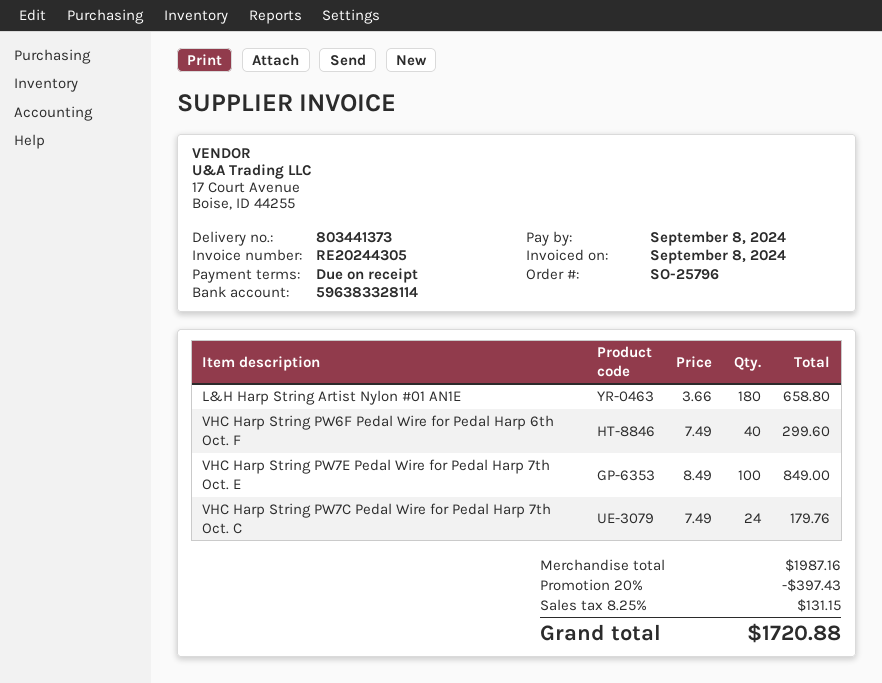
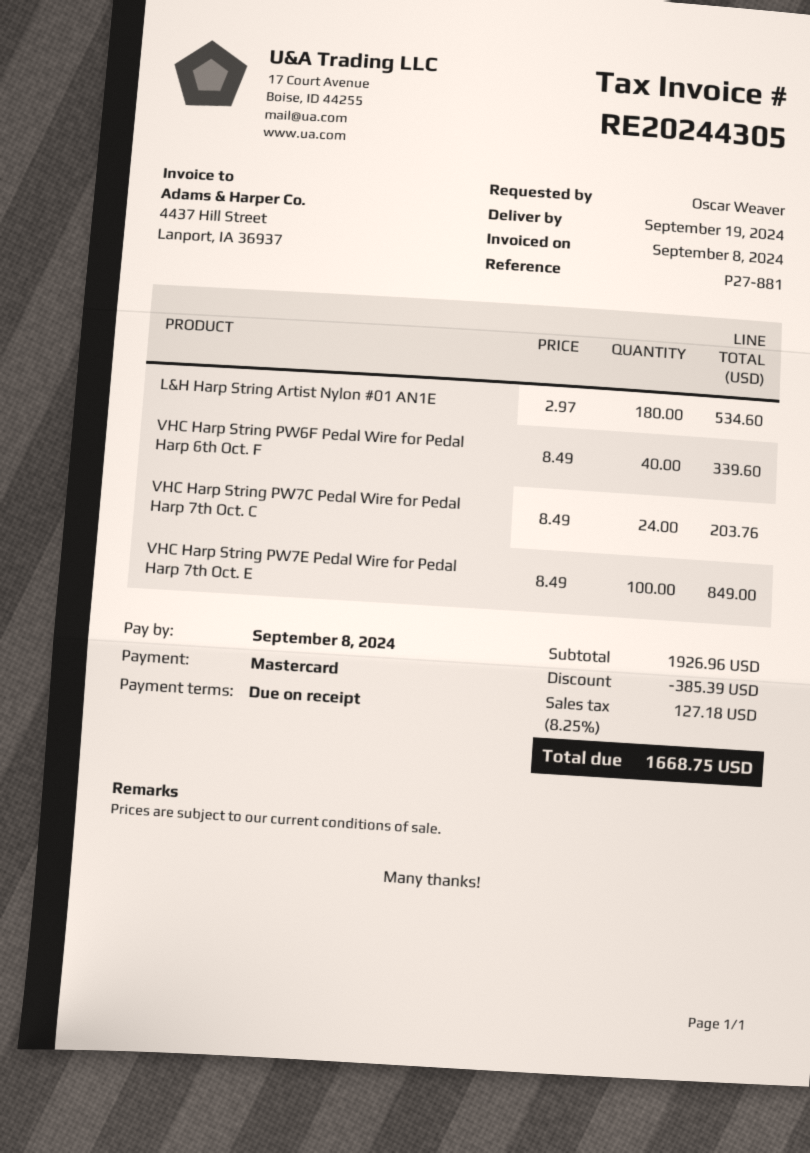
L&H Harp String Artist Nylon #01 AN1E: 180 x 3.66 = 658.80 -> 180 x 2.97 = 534.60
VHC Harp String PW6F Pedal Wire for Pedal Harp 6th Oct. F: 40 x 7.49 = 299.60 -> 40 x 8.49 = 339.60
VHC Harp String PW7C Pedal Wire for Pedal Harp 7th Oct. C: 24 x 7.49 = 179.76 -> 24 x 8.49 = 203.76
subtotal: 1987.16 -> 1926.96
discount: 397.43 -> 385.39
tax: 8.25% = 131.15 -> 8.25% = 127.18
total: 1720.88 -> 1668.75

